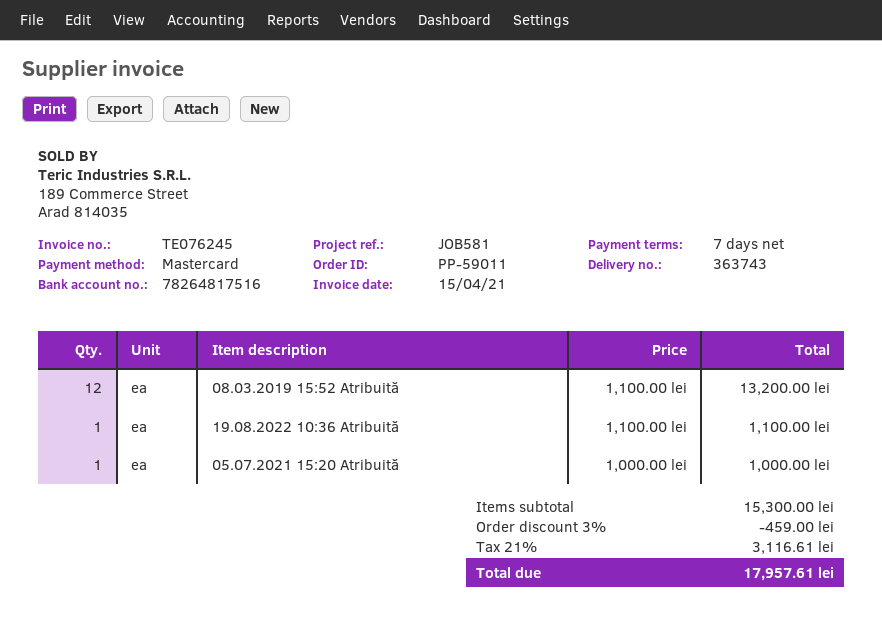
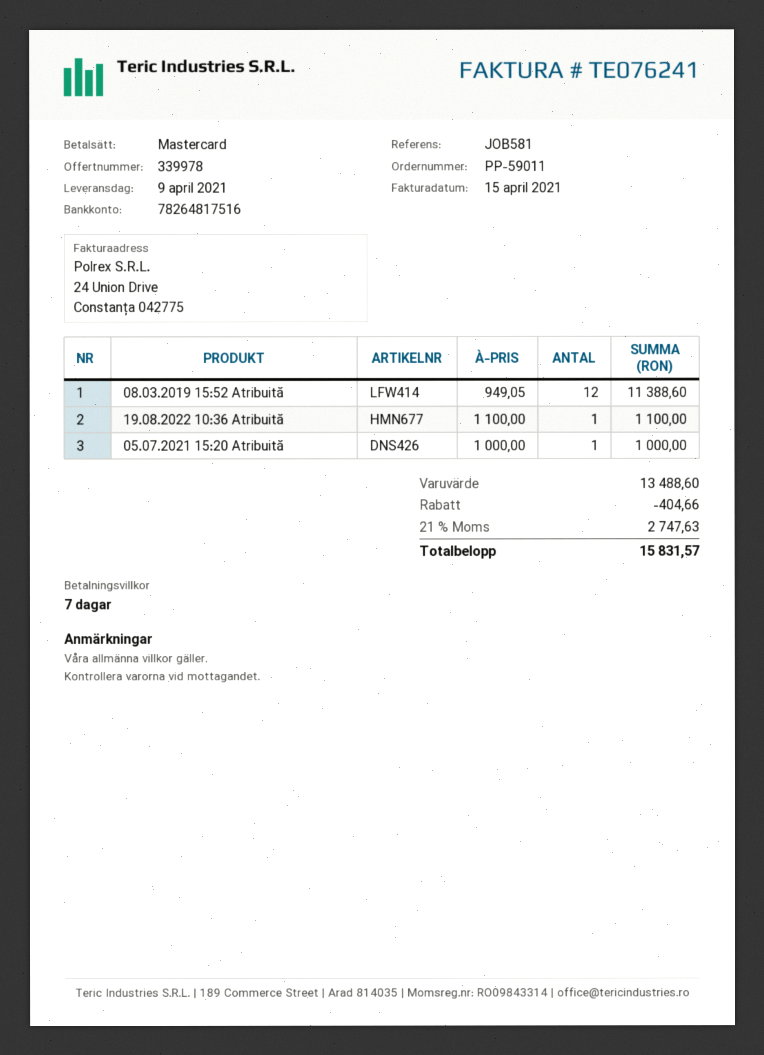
invoice number: TE076245 -> TE076241
08.03.2019 15:52 Atribuită: 12 x 1100.00 = 13200.00 -> 12 x 949.05 = 11388.60
subtotal: 15300.00 -> 13488.60
discount: 459.00 -> 404.66
tax: 21% = 3116.61 -> 21% = 2747.63
total: 17957.61 -> 15831.57

